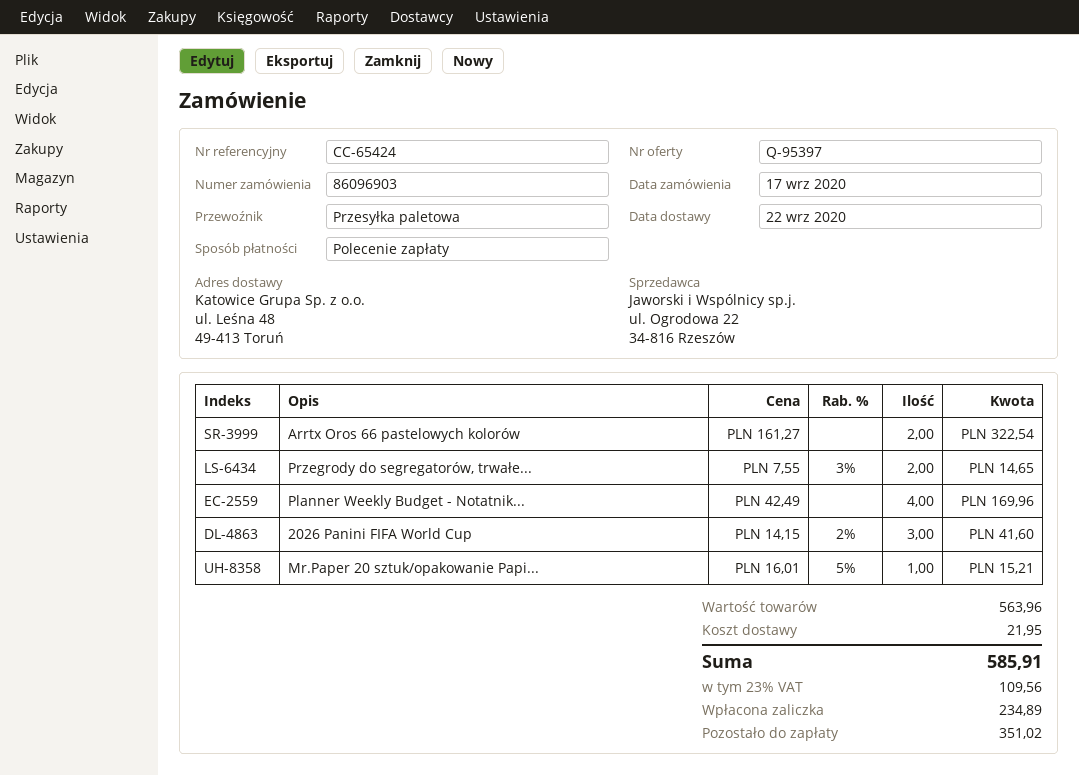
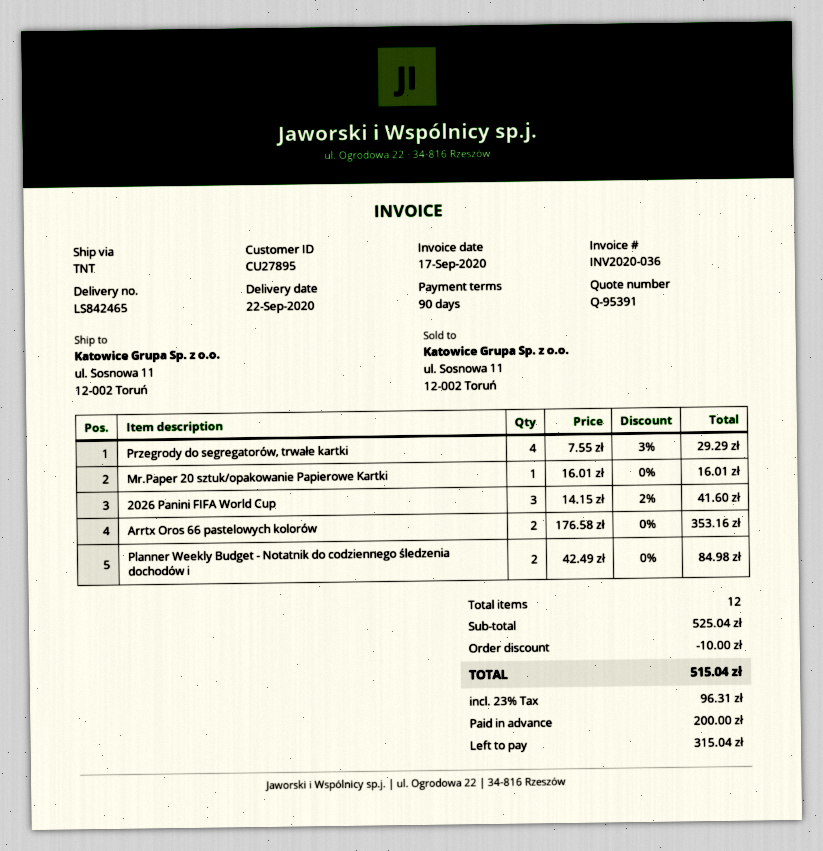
quote number: Q-95397 -> Q-95391
shipping method: pallet freight -> TNT
ship to: ul. Leśna 48, 49-413 Toruń -> ul. Sosnowa 11, 12-002 Toruń
Arrtx Oros 66 pastelowych kolorów: 2 x 161.27 = 322.54 -> 2 x 176.58 = 353.16
Przegrody do segregatorów, trwałe...: 2 x 7.55 - 3% = 14.65 -> 4 x 7.55 - 3% = 29.29
Planner Weekly Budget - Notatnik...: 4 x 42.49 = 169.96 -> 2 x 42.49 = 84.98
Mr.Paper 20 sztuk/opakowanie Papi...: 1 x 16.01 - 5% = 15.21 -> 1 x 16.01 = 16.01
subtotal: 563.96 -> 525.04
discount: none -> 10.00
shipping: 21.95 -> none
tax: 23% = 109.56 -> 23% = 96.31
total: 585.91 -> 515.04
deposit: 234.89 -> 200.00
balance: 351.02 -> 315.04

